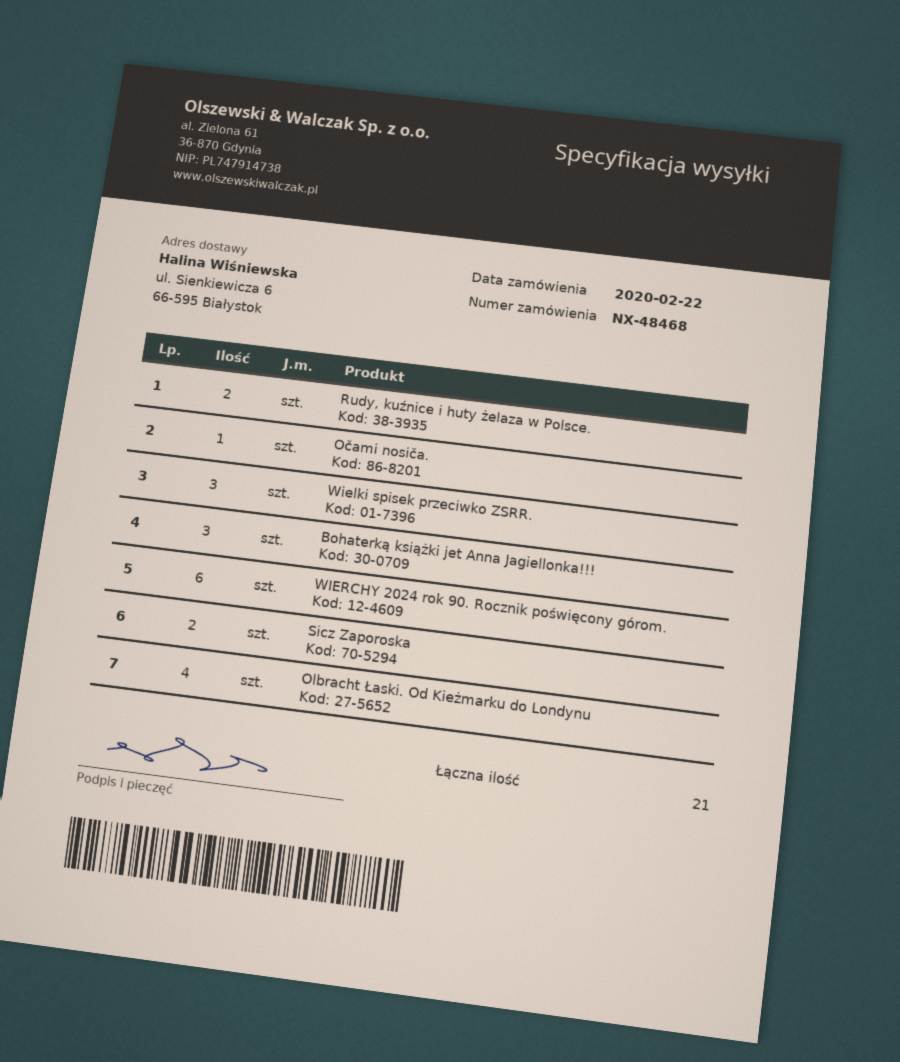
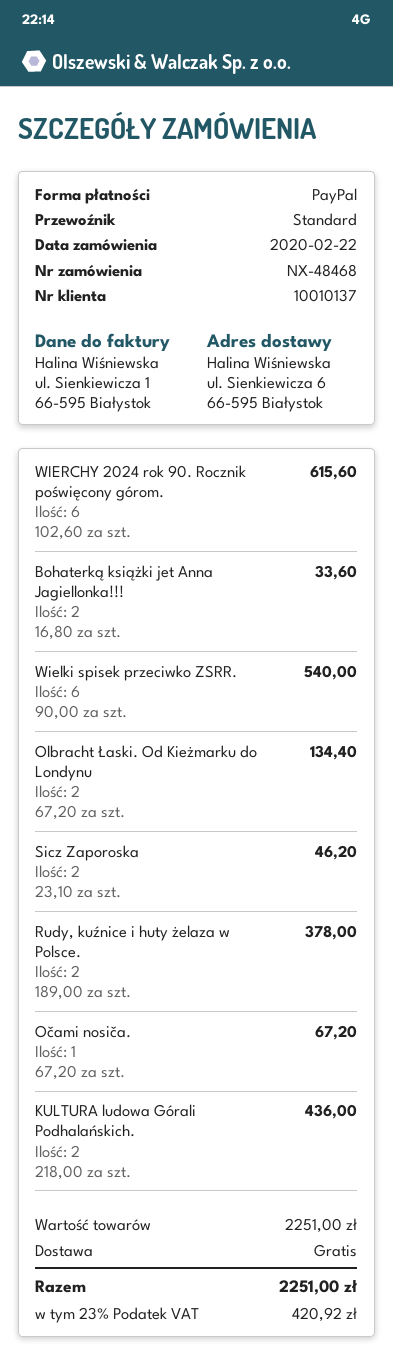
Wielki spisek przeciwko ZSRR.: 3 -> 6
Bohaterką książki jet Anna Jagiellonka!!!: 3 -> 2
Olbracht Łaski. Od Kieżmarku do Londynu: 4 -> 2
KULTURA ludowa Górali Podhalańskich.: none -> 2

